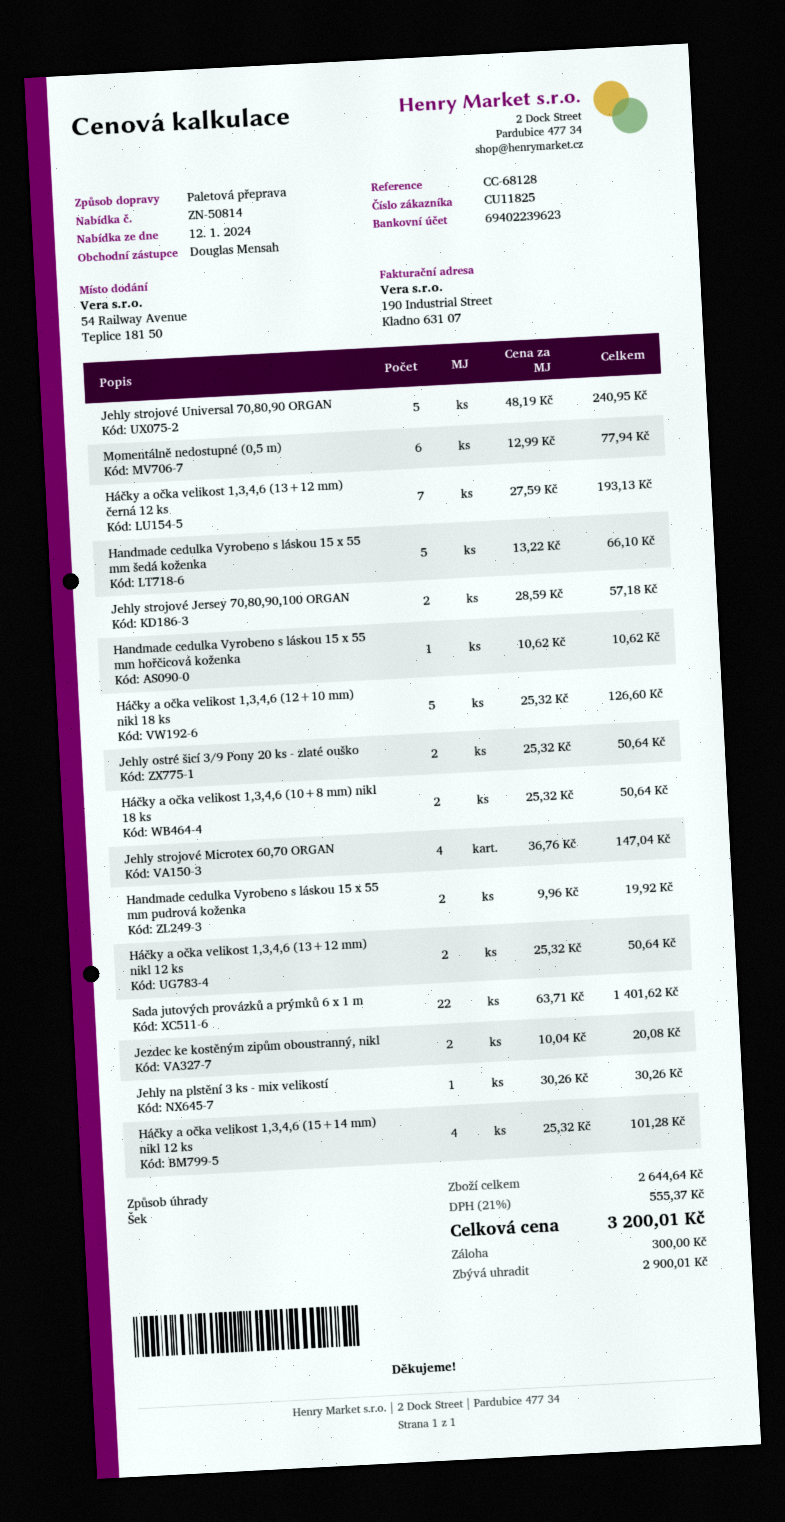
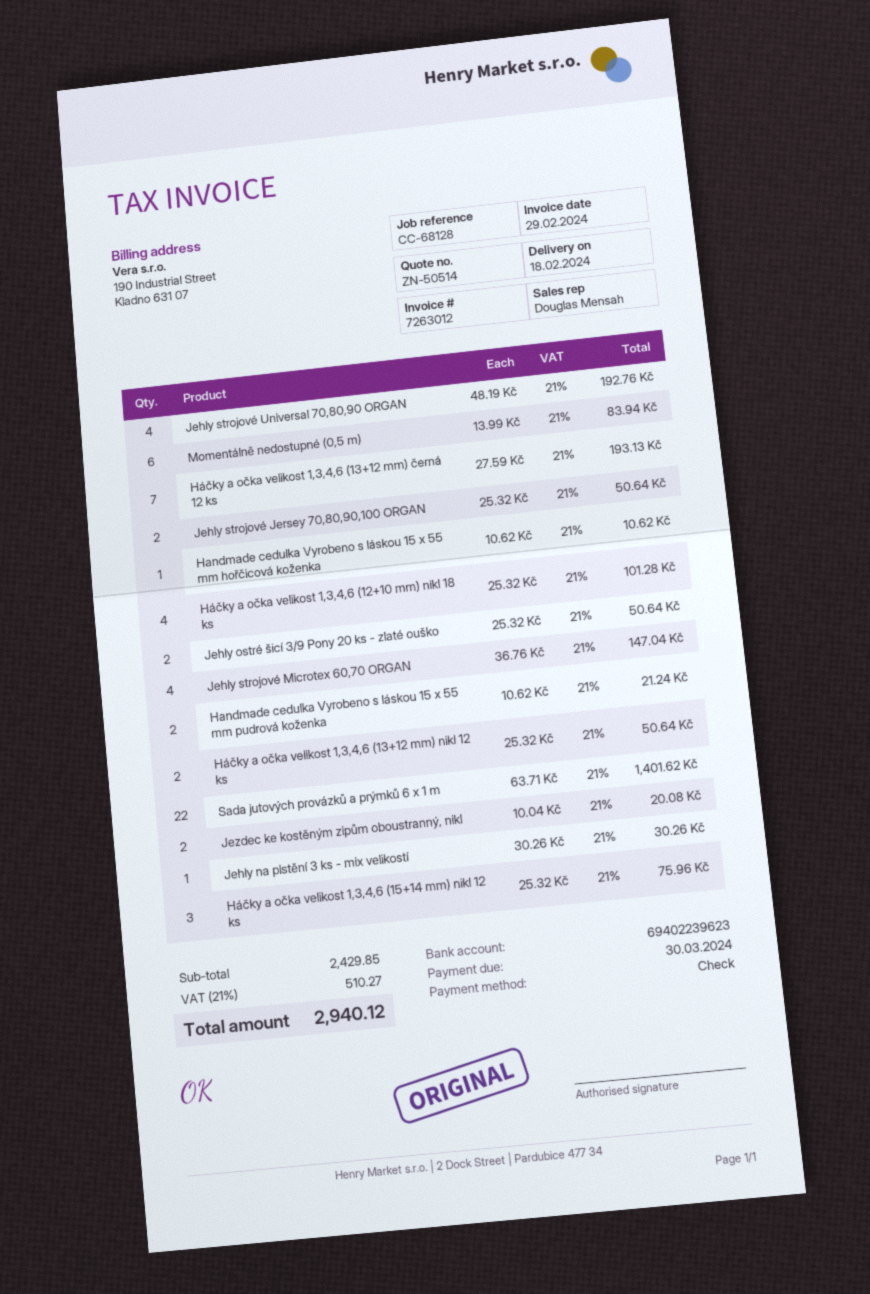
quote number: ZN-50814 -> ZN-50514
Jehly strojové Universal 70,80,90 ORGAN: 5 x 48.19 = 240.95 -> 4 x 48.19 = 192.76
Momentálně nedostupné (0,5 m): 6 x 12.99 = 77.94 -> 6 x 13.99 = 83.94
Handmade cedulka Vyrobeno s láskou 15 x 55 mm šedá koženka: 5 x 13.22 = 66.10 -> none
Jehly strojové Jersey 70,80,90,100 ORGAN: 2 x 28.59 = 57.18 -> 2 x 25.32 = 50.64
Háčky a očka velikost 1,3,4,6 (12+10 mm) nikl 18 ks: 5 x 25.32 = 126.60 -> 4 x 25.32 = 101.28
Háčky a očka velikost 1,3,4,6 (10+8 mm) nikl 18 ks: 2 x 25.32 = 50.64 -> none
Handmade cedulka Vyrobeno s láskou 15 x 55 mm pudrová koženka: 2 x 9.96 = 19.92 -> 2 x 10.62 = 21.24
Háčky a očka velikost 1,3,4,6 (15+14 mm) nikl 12 ks: 4 x 25.32 = 101.28 -> 3 x 25.32 = 75.96
subtotal: 2644.64 -> 2429.85
tax: 21% = 555.37 -> 21% = 510.27
total: 3200.01 -> 2940.12

